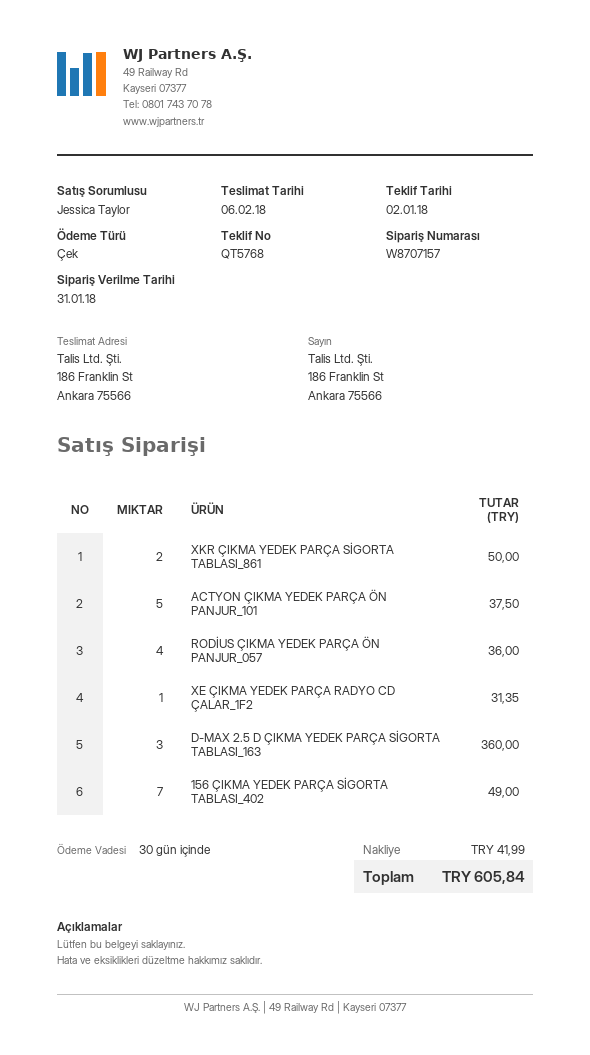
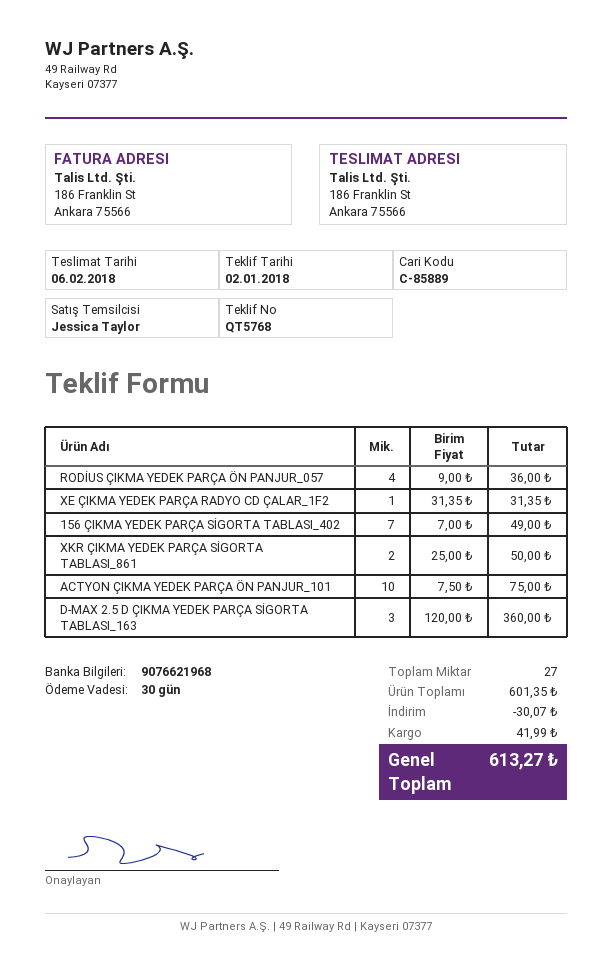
ACTYON ÇIKMA YEDEK PARÇA ÖN PANJUR_101: 5 for 37.50 -> 10 for 75.00
discount: none -> 30.07
total: 605.84 -> 613.27

